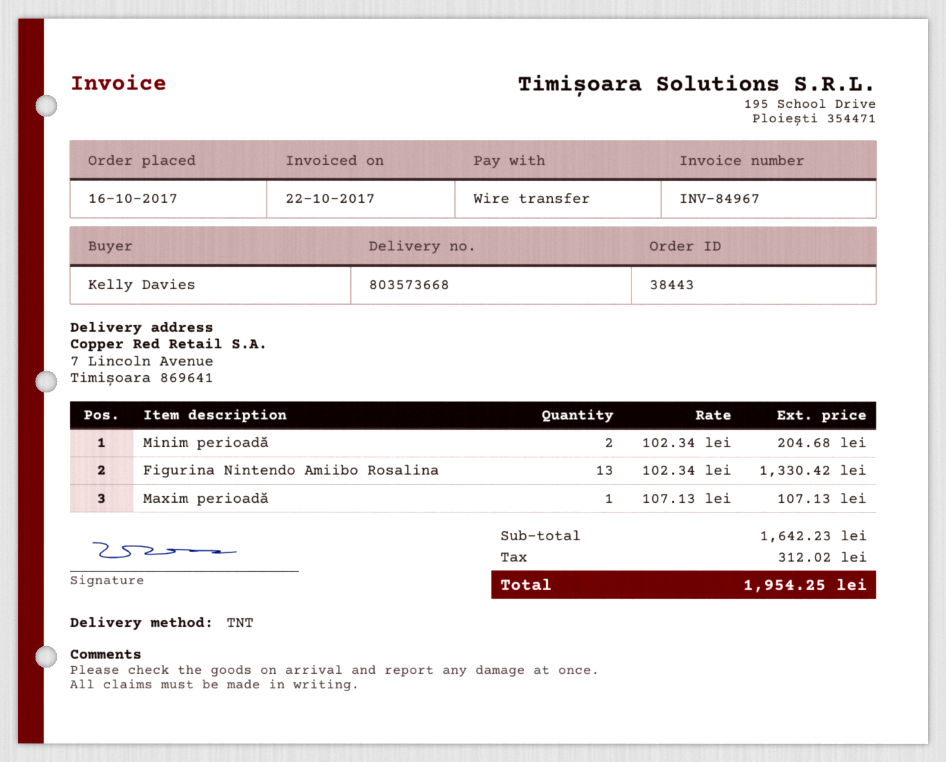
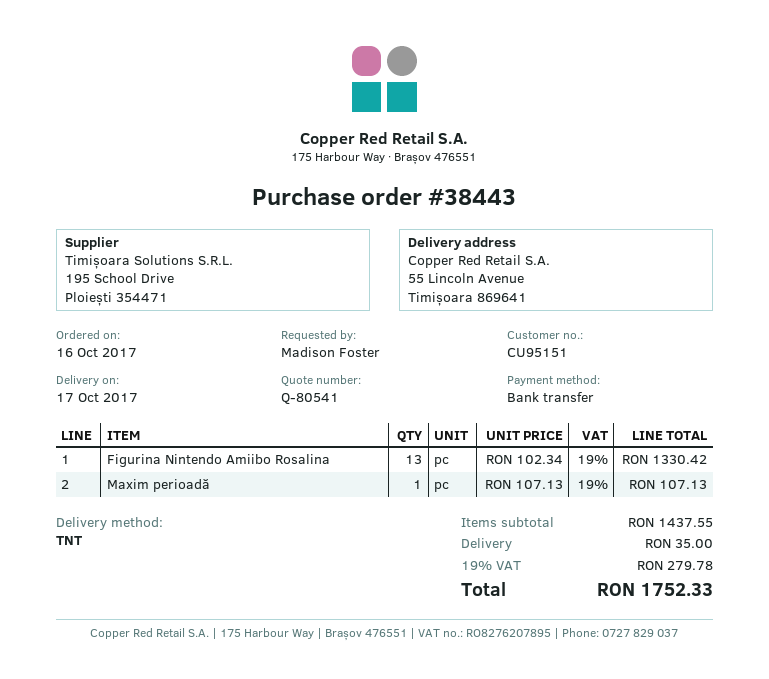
ordered by: Kelly Davies -> Madison Foster
ship to: 7 Lincoln Avenue, Timișoara 869641 -> 55 Lincoln Avenue, Timișoara 869641
Minim perioadă: 2 x 102.34 = 204.68 -> none
subtotal: 1642.23 -> 1437.55
shipping: none -> 35.00
tax: 312.02 -> 279.78
total: 1954.25 -> 1752.33

